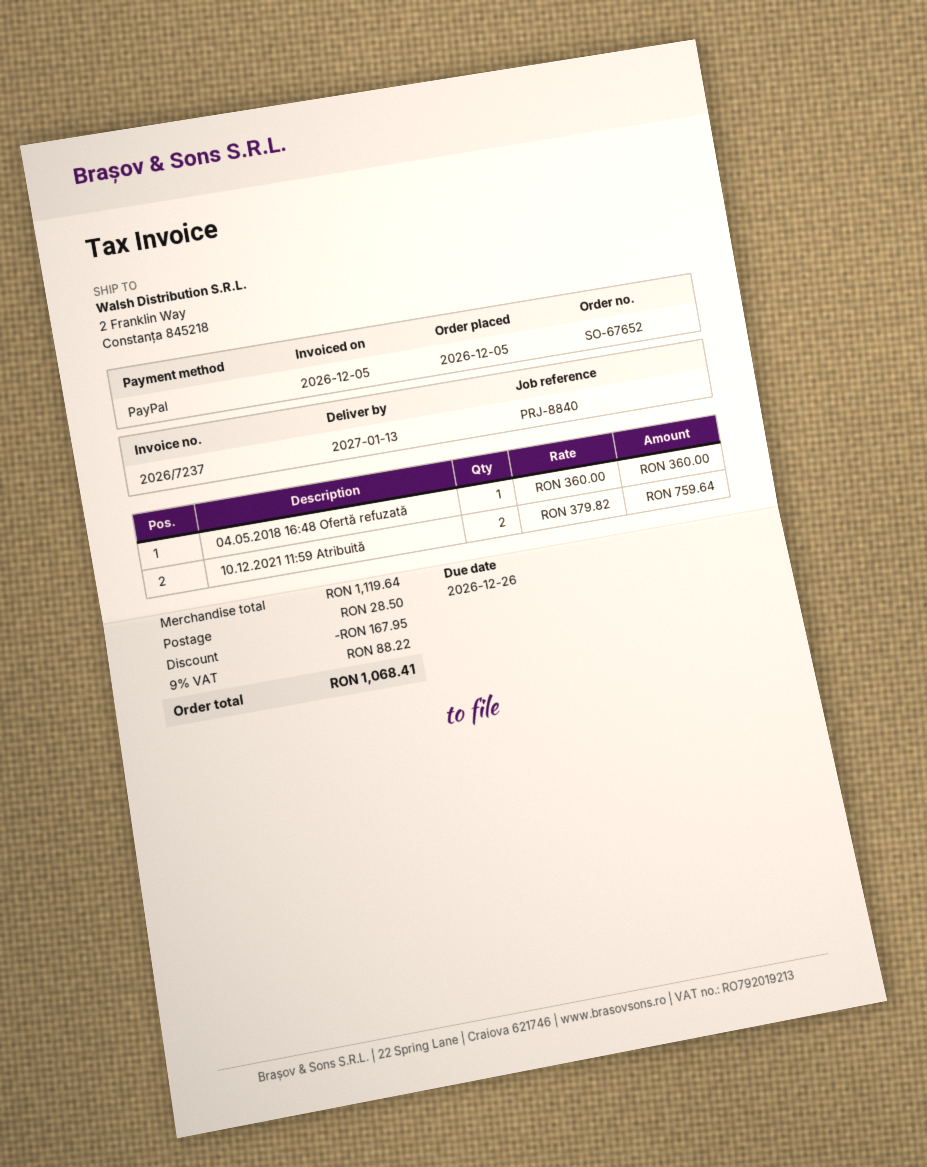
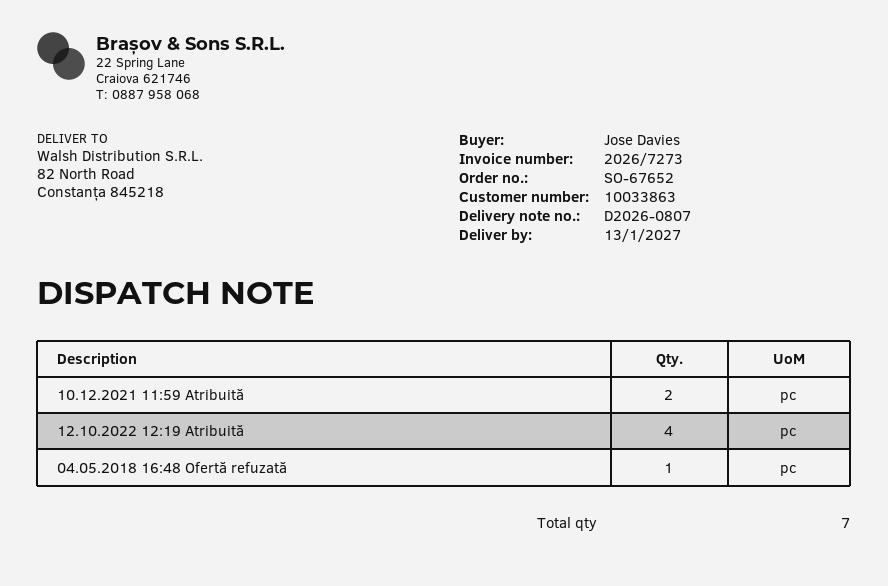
invoice number: 2026/7237 -> 2026/7273
ship to: 2 Franklin Way, Constanța 845218 -> 82 North Road, Constanța 845218
12.10.2022 12:19 Atribuită: none -> 4

